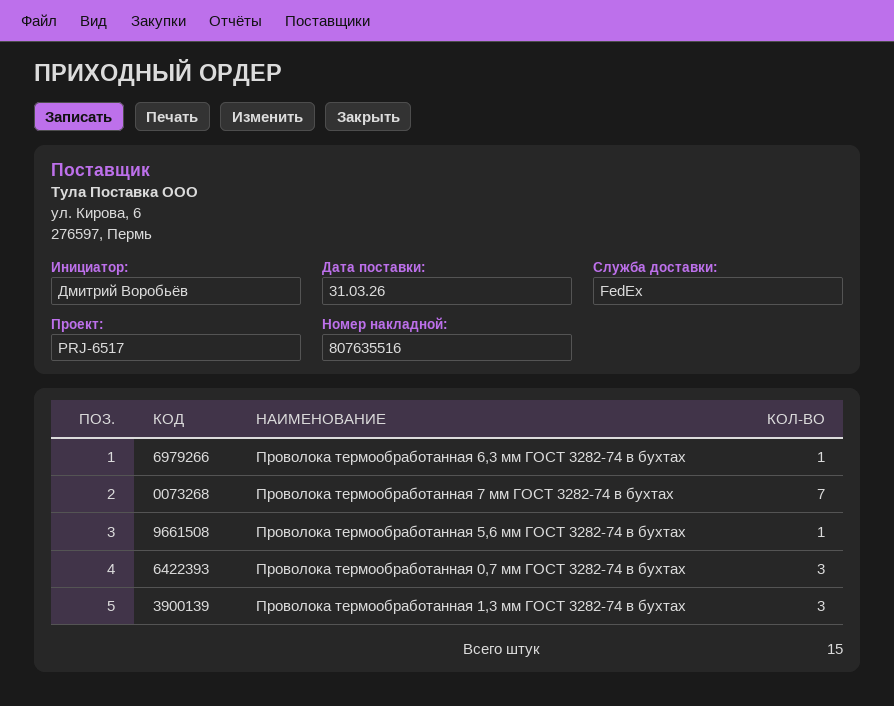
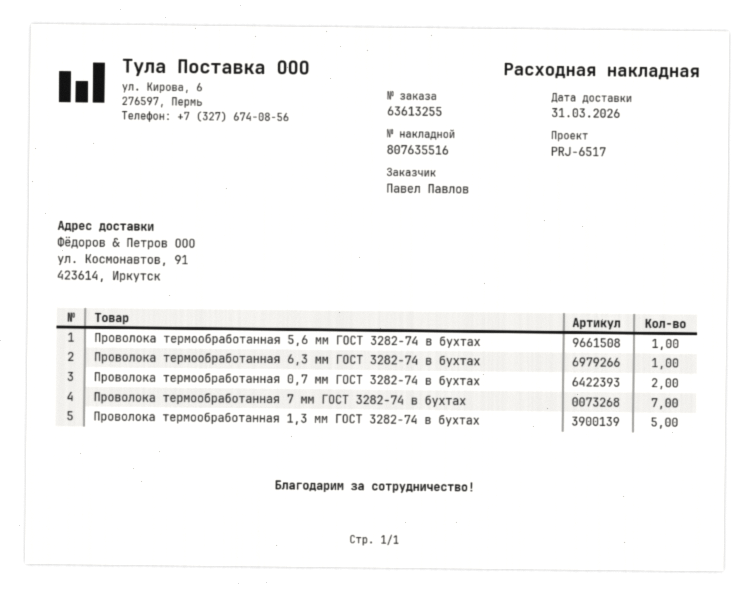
ordered by: Дмитрий Воробьёв -> Павел Павлов
Проволока термообработанная 0,7 мм ГОСТ 3282-74 в бухтах: 3 -> 2
Проволока термообработанная 1,3 мм ГОСТ 3282-74 в бухтах: 3 -> 5

